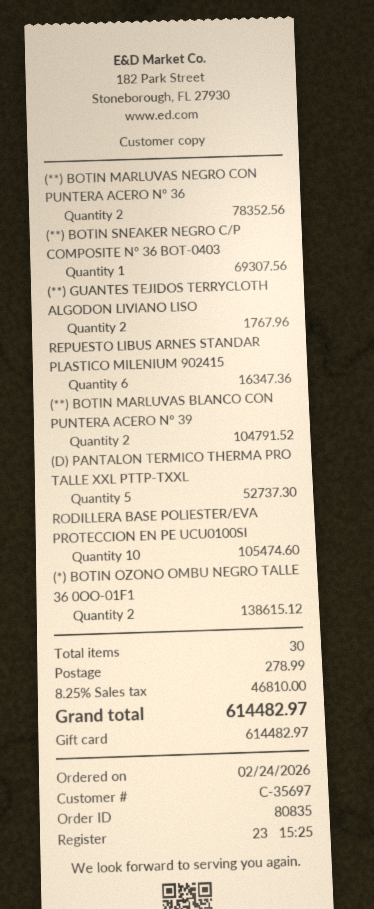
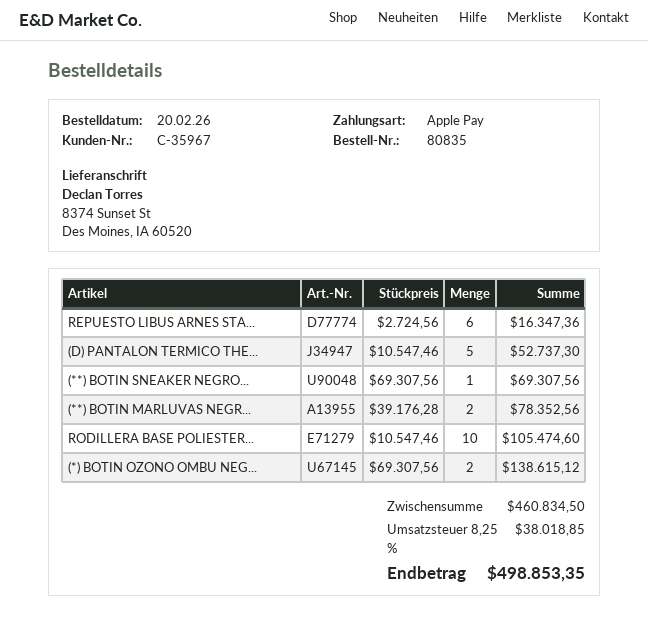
order date: 2026-02-24 -> 2026-02-20
customer number: C-35697 -> C-35967
payment method: gift card -> Apple Pay
(**) GUANTES TEJIDOS TERRYCLOTH ALGODON LIVIANO LISO: 2 for 1767.96 -> none
(**) BOTIN MARLUVAS BLANCO CON PUNTERA ACERO Nº 39: 2 for 104791.52 -> none
shipping: 278.99 -> none
tax: 8.25% = 46810.00 -> 8.25% = 38018.85
total: 614482.97 -> 498853.35

